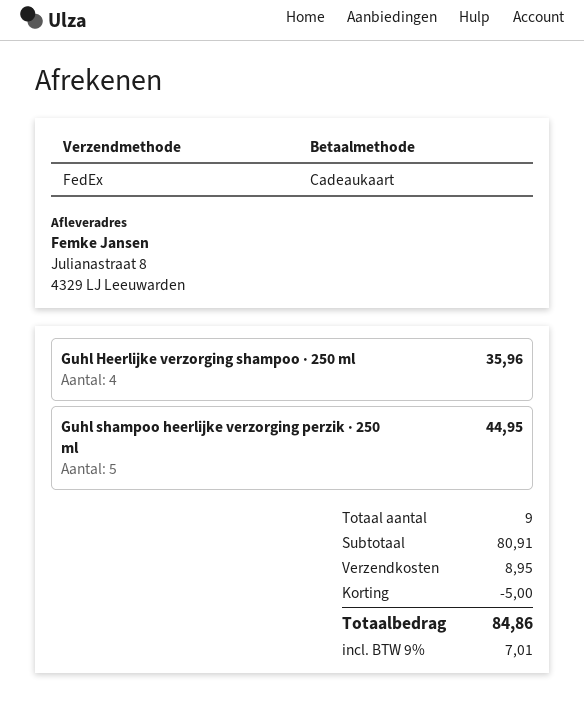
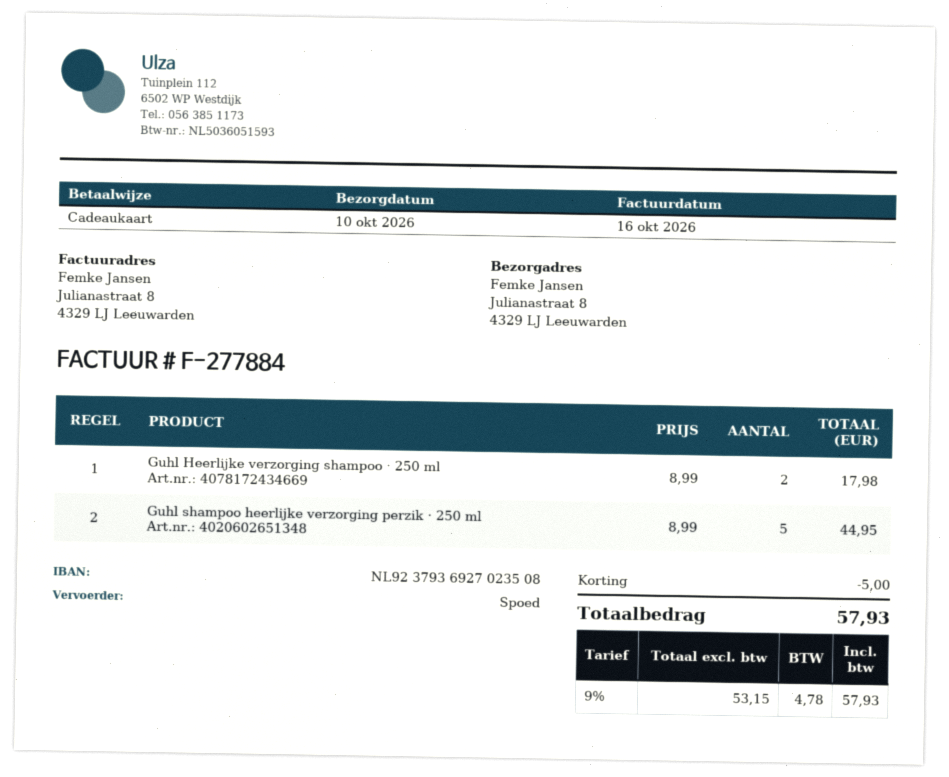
shipping method: FedEx -> express
Guhl Heerlijke verzorging shampoo · 250 ml: 4 for 35.96 -> 2 for 17.98
shipping: 8.95 -> none
tax: 9% = 7.01 -> 9% = 4.78
total: 84.86 -> 57.93

